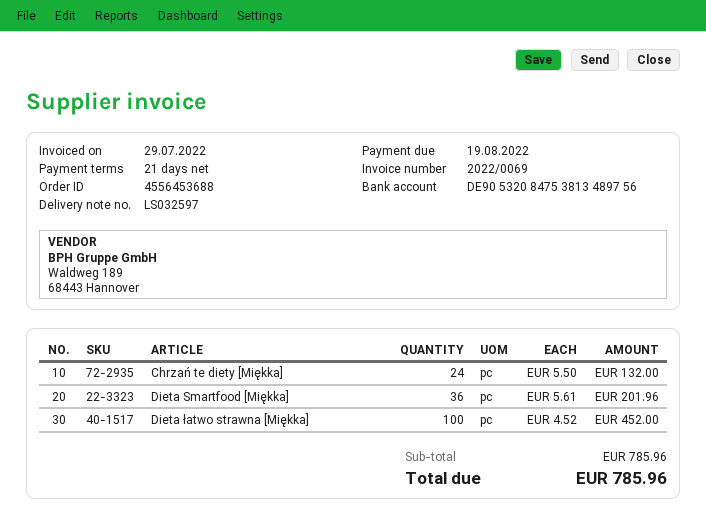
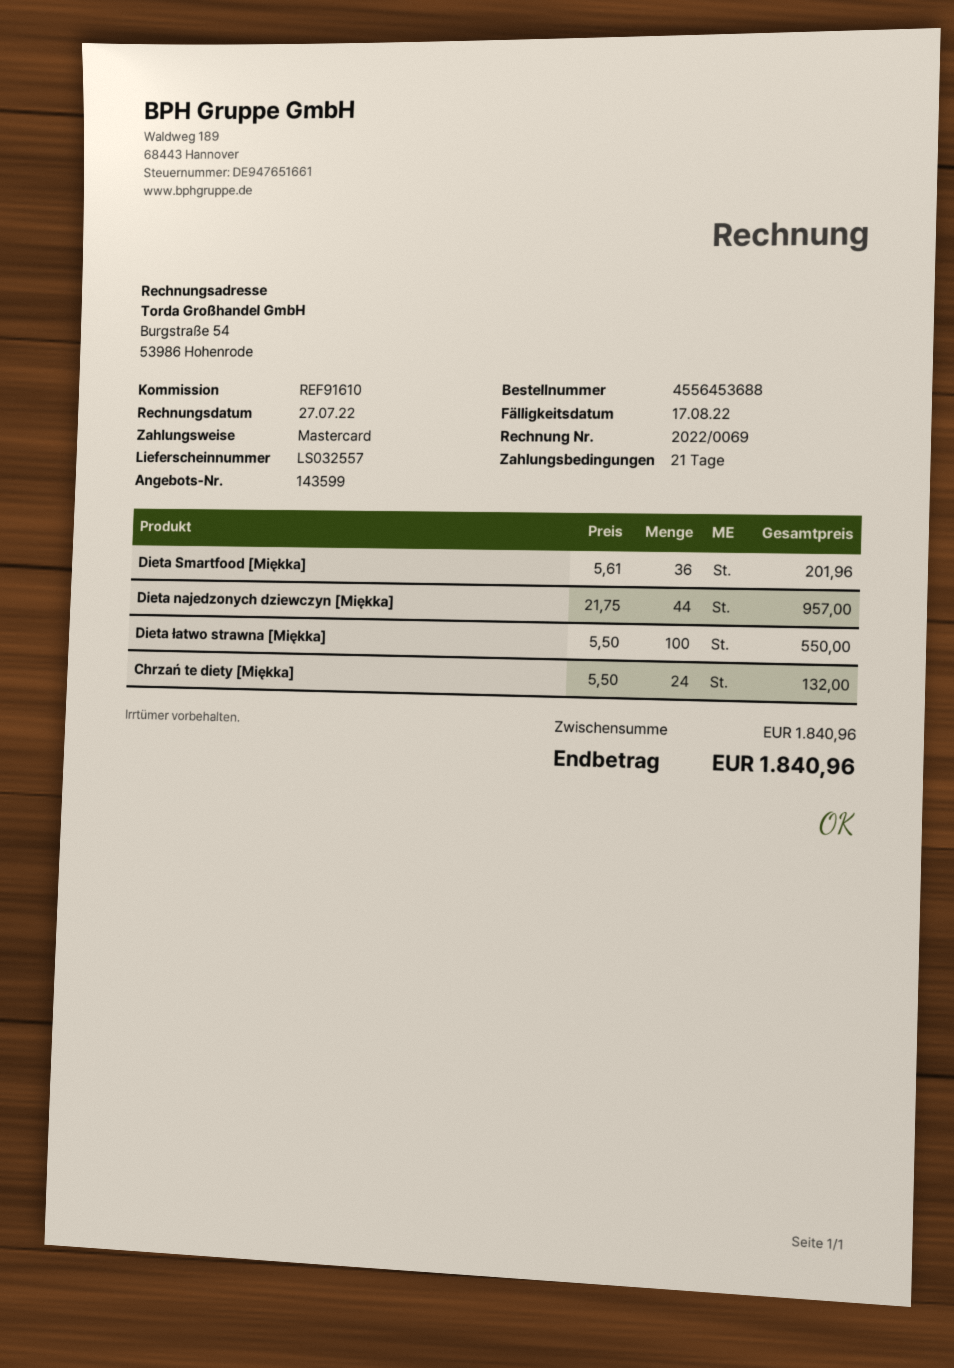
delivery note number: LS032597 -> LS032557
invoice date: 2022-07-29 -> 2022-07-27
due date: 2022-08-19 -> 2022-08-17
Dieta łatwo strawna [Miękka]: 100 x 4.52 = 452.00 -> 100 x 5.50 = 550.00
Dieta najedzonych dziewczyn [Miękka]: none -> 44 x 21.75 = 957.00
subtotal: 785.96 -> 1840.96
total: 785.96 -> 1840.96

